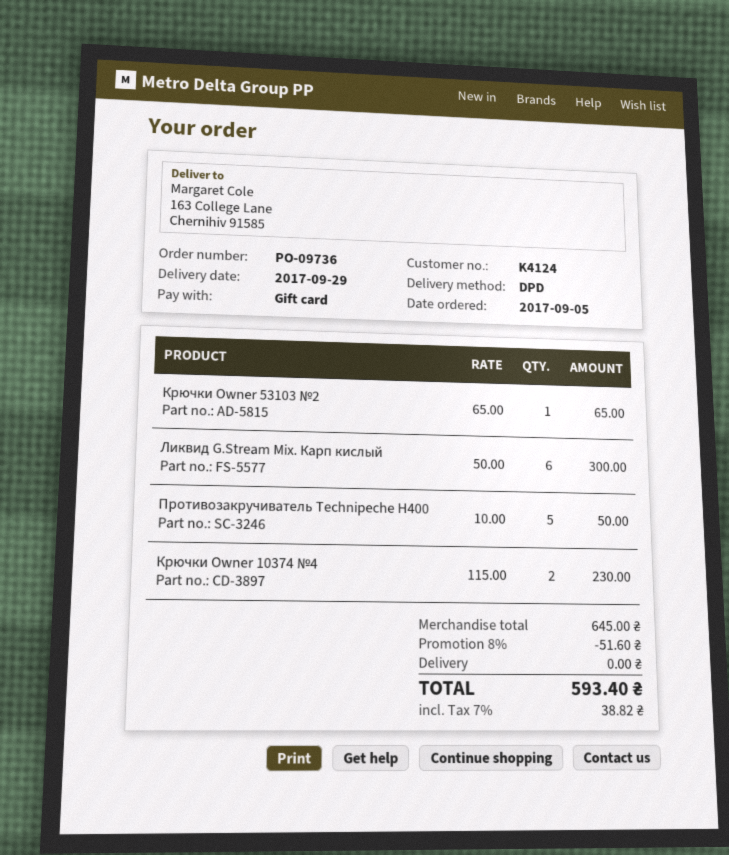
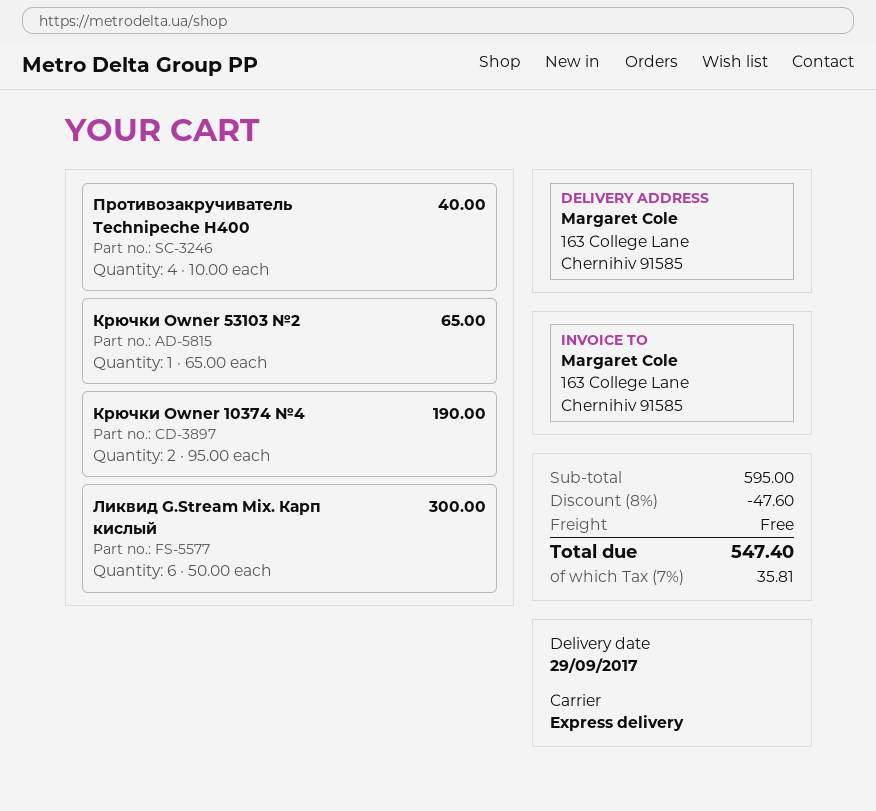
shipping method: DPD -> express
Противозакручиватель Technipeche H400: 5 x 10.00 = 50.00 -> 4 x 10.00 = 40.00
Крючки Owner 10374 №4: 2 x 115.00 = 230.00 -> 2 x 95.00 = 190.00
subtotal: 645.00 -> 595.00
discount: 8% = 51.60 -> 8% = 47.60
tax: 7% = 38.82 -> 7% = 35.81
total: 593.40 -> 547.40

